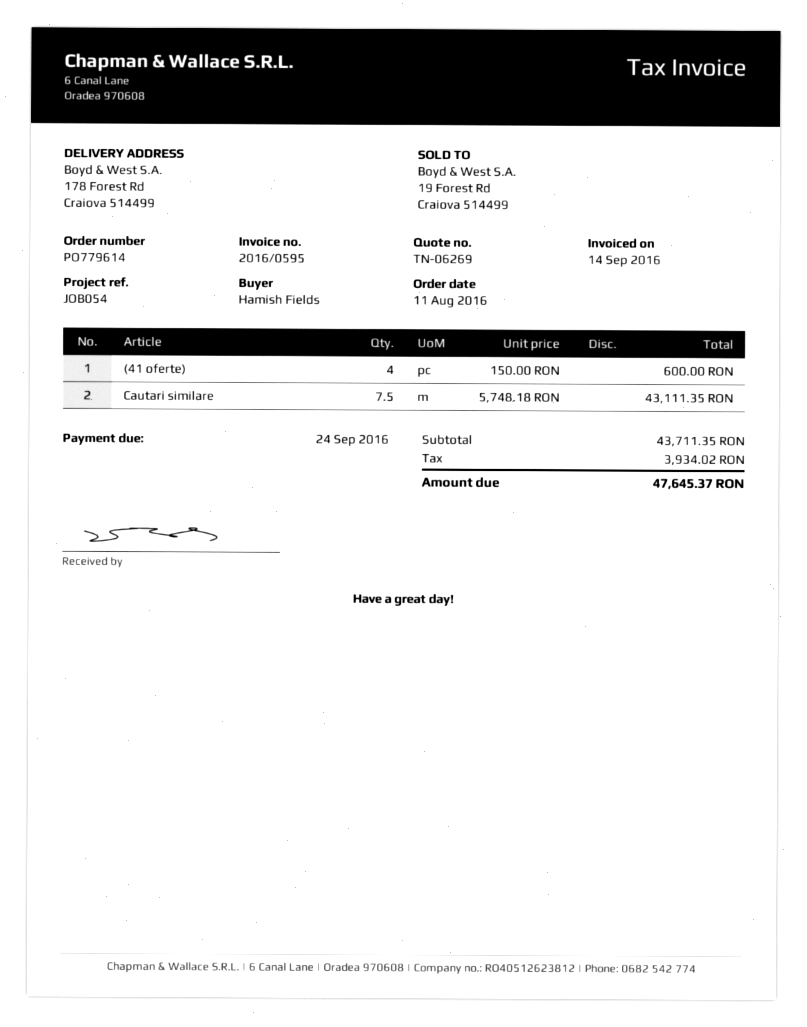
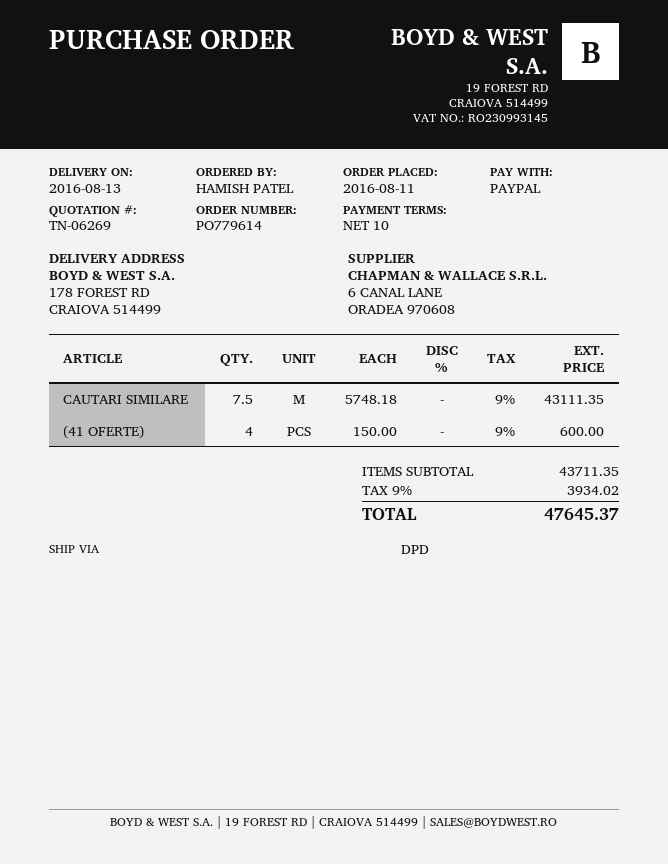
ordered by: Hamish Fields -> HAMISH PATEL

